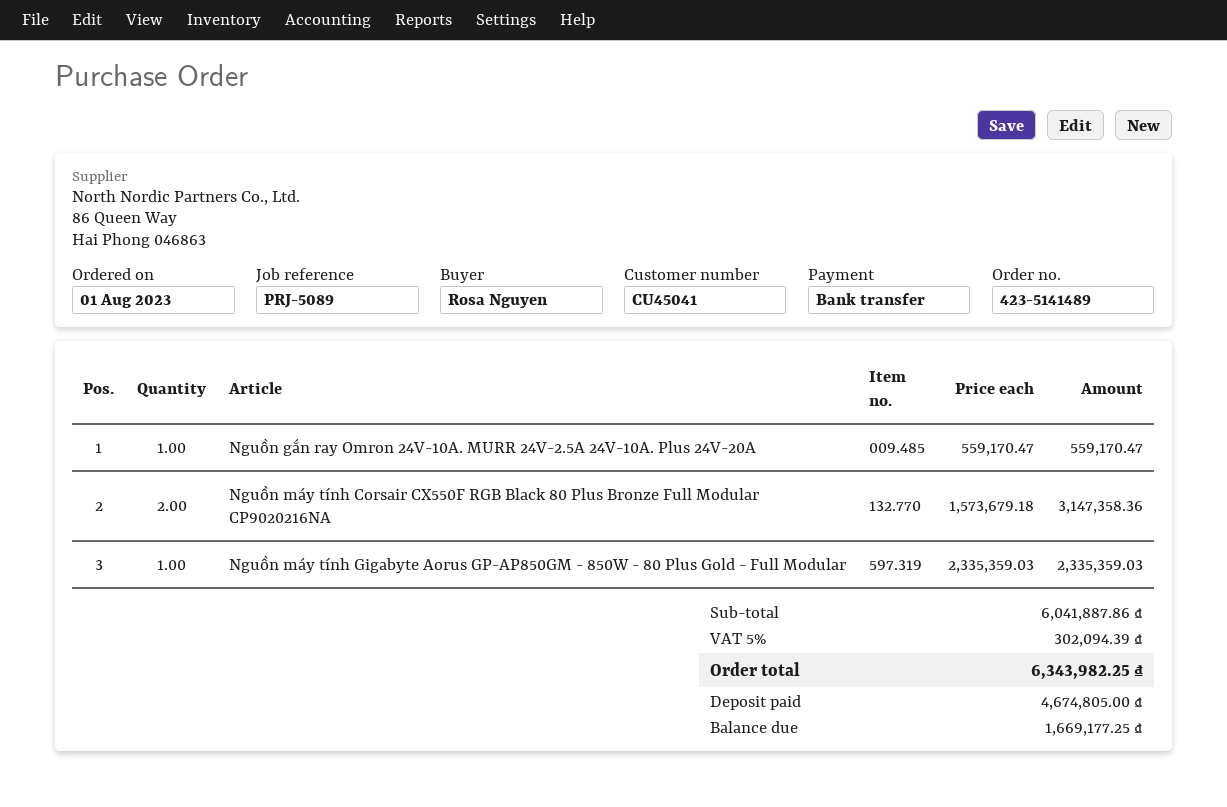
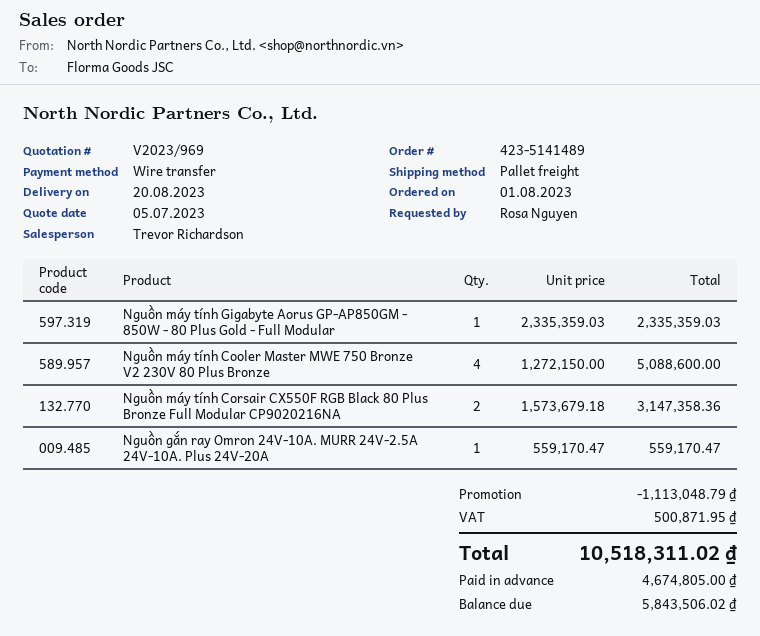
Nguồn máy tính Cooler Master MWE 750 Bronze V2 230V 80 Plus Bronze: none -> 4 x 1272150.00 = 5088600.00
discount: none -> 1113048.79
tax: 302094.39 -> 500871.95
total: 6343982.25 -> 10518311.02
balance: 1669177.25 -> 5843506.02

